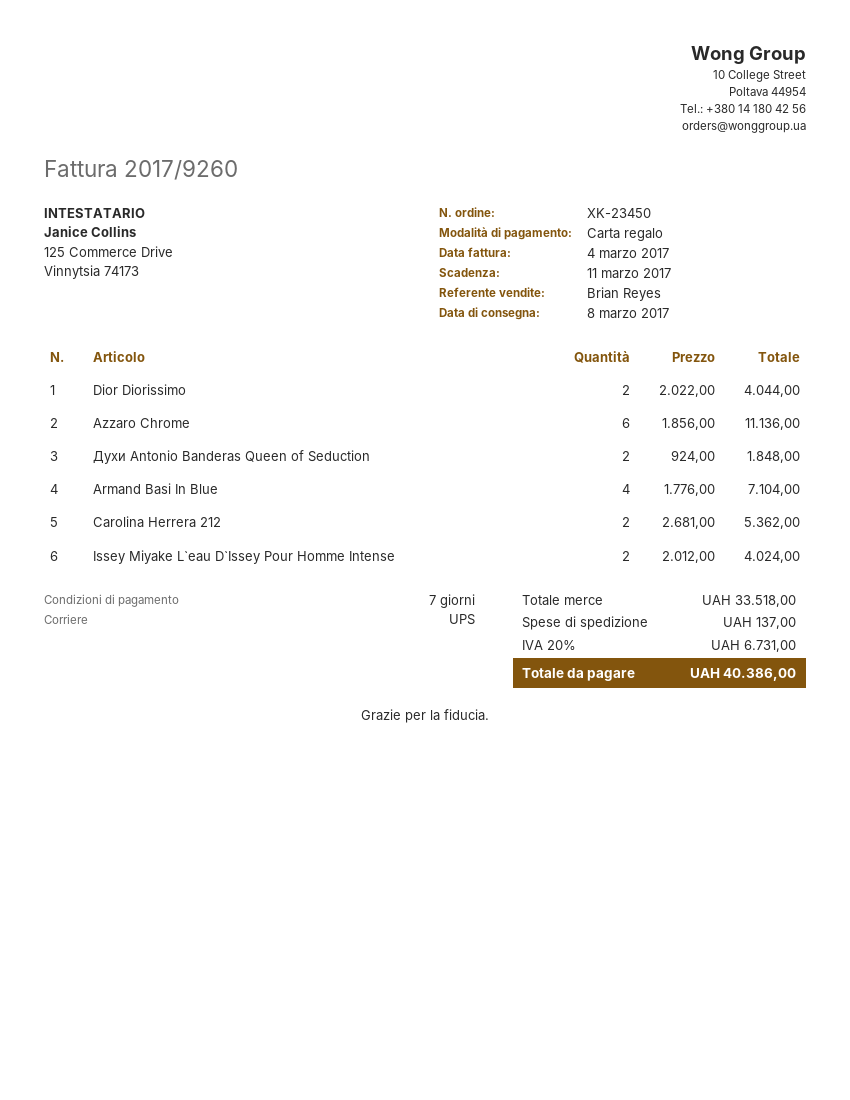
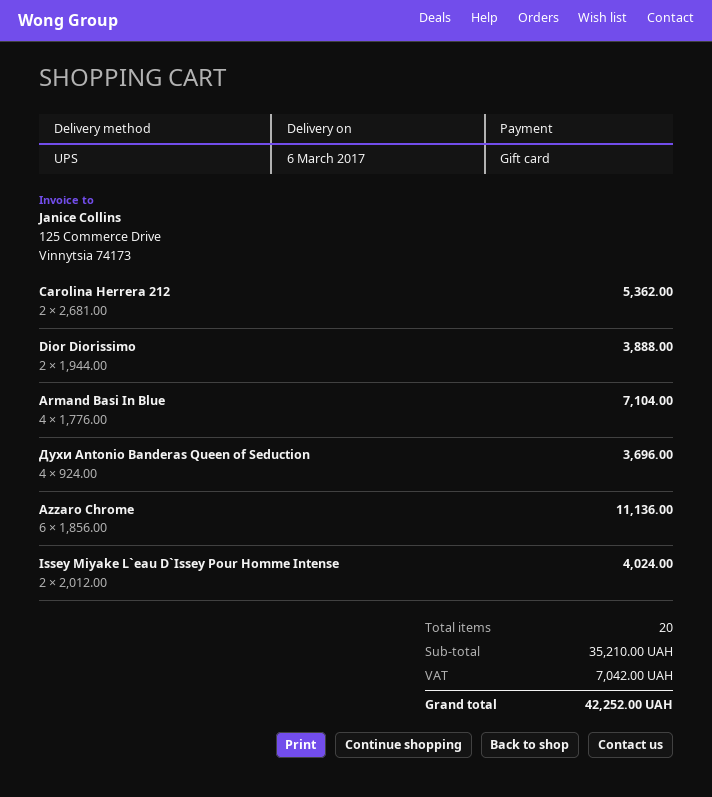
delivery date: 2017-03-08 -> 2017-03-06
Dior Diorissimo: 2 x 2022.00 = 4044.00 -> 2 x 1944.00 = 3888.00
Духи Antonio Banderas Queen of Seduction: 2 x 924.00 = 1848.00 -> 4 x 924.00 = 3696.00
subtotal: 33518.00 -> 35210.00
shipping: 137.00 -> none
tax: 6731.00 -> 7042.00
total: 40386.00 -> 42252.00

